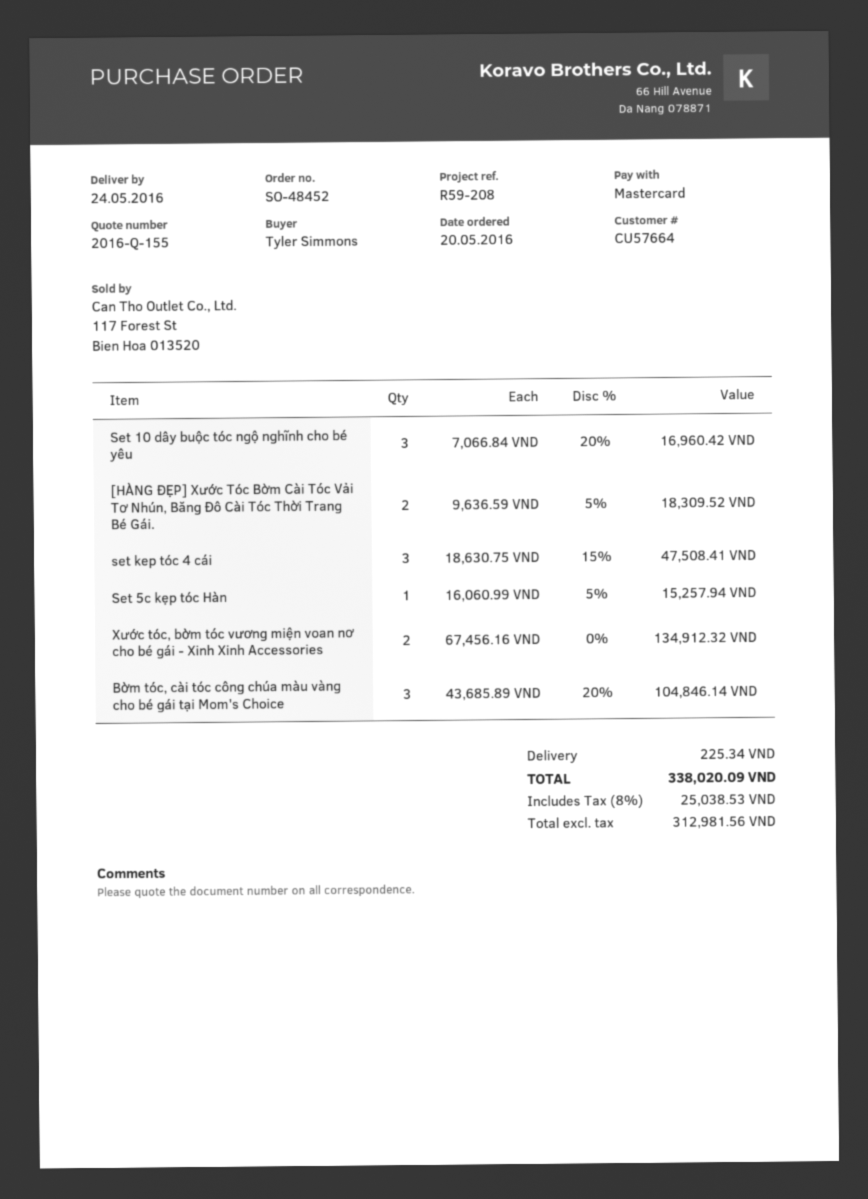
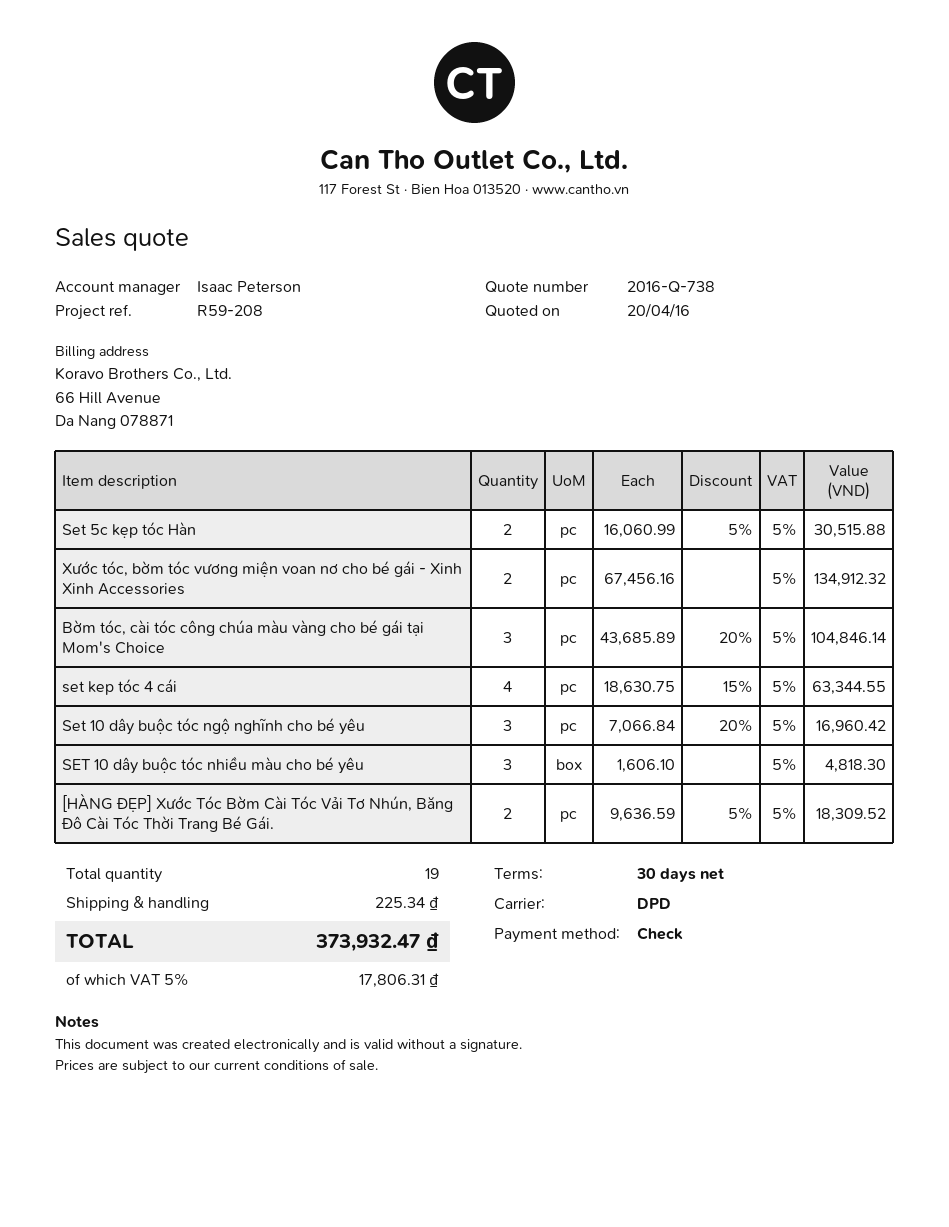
quote number: 2016-Q-155 -> 2016-Q-738
payment method: Mastercard -> cheque
set kep tóc 4 cái: 3 x 18630.75 - 15% = 47508.41 -> 4 x 18630.75 - 15% = 63344.55
Set 5c kẹp tóc Hàn: 1 x 16060.99 - 5% = 15257.94 -> 2 x 16060.99 - 5% = 30515.88
SET 10 dây buộc tóc nhiều màu cho bé yêu: none -> 3 x 1606.10 = 4818.30
tax: 8% = 25038.53 -> 5% = 17806.31
total: 338020.09 -> 373932.47

